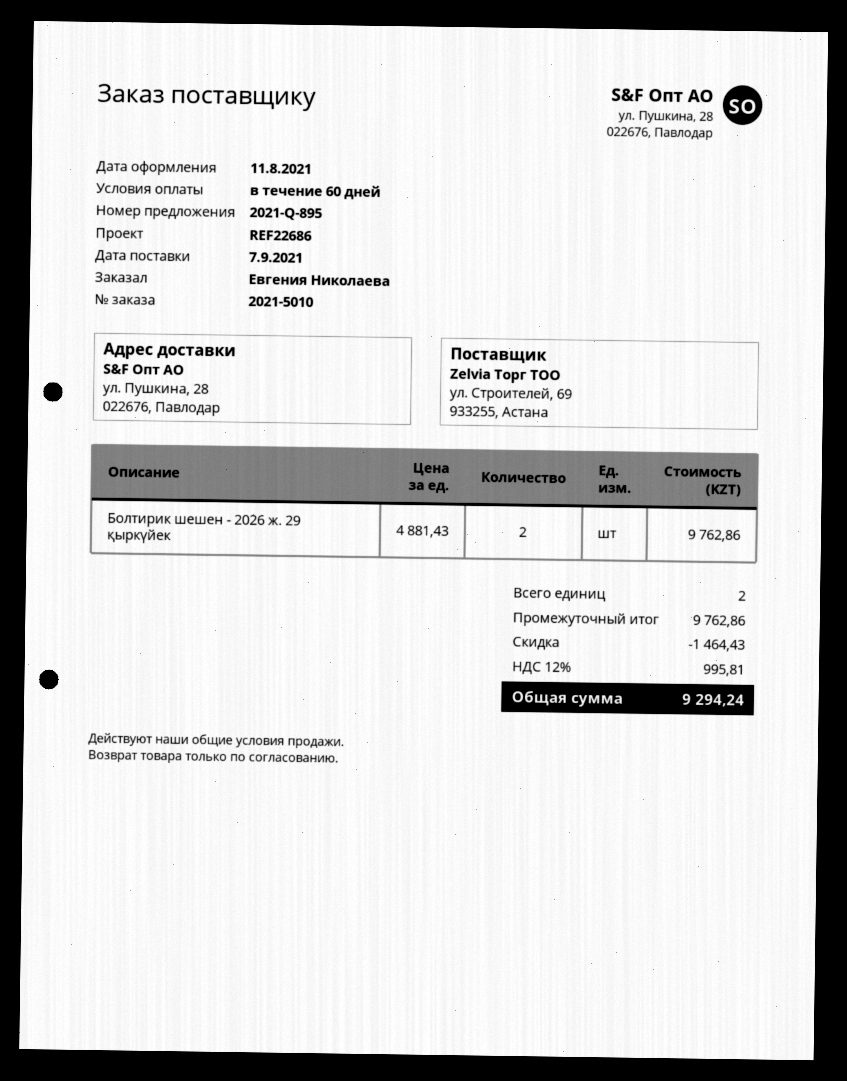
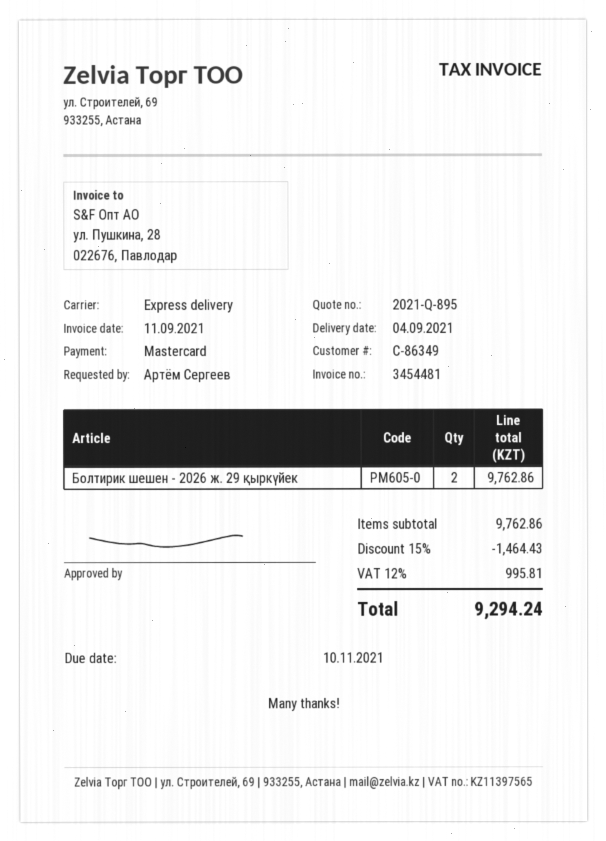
delivery date: 2021-09-07 -> 2021-09-04
ordered by: Евгения Николаева -> Артём Сергеев

